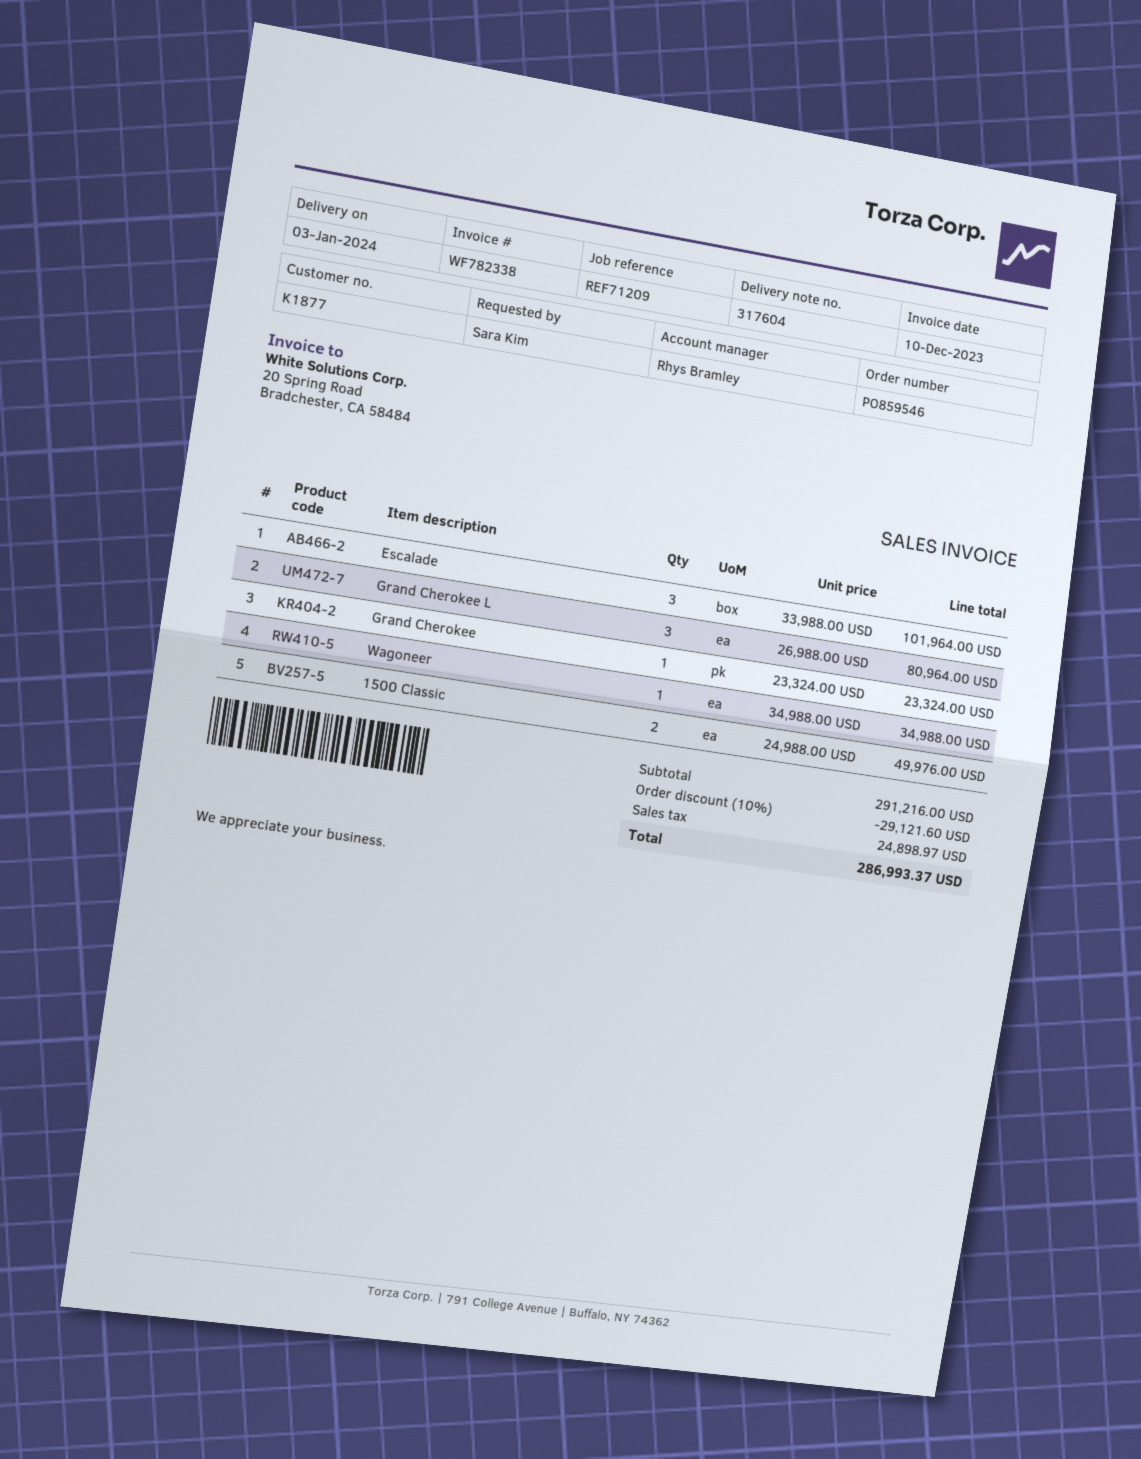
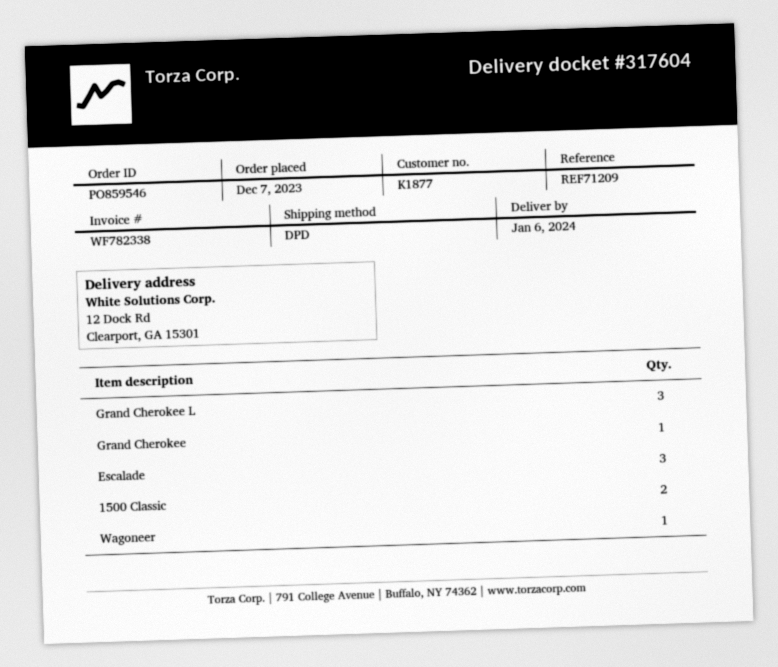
delivery date: 2024-01-03 -> 2024-01-06

